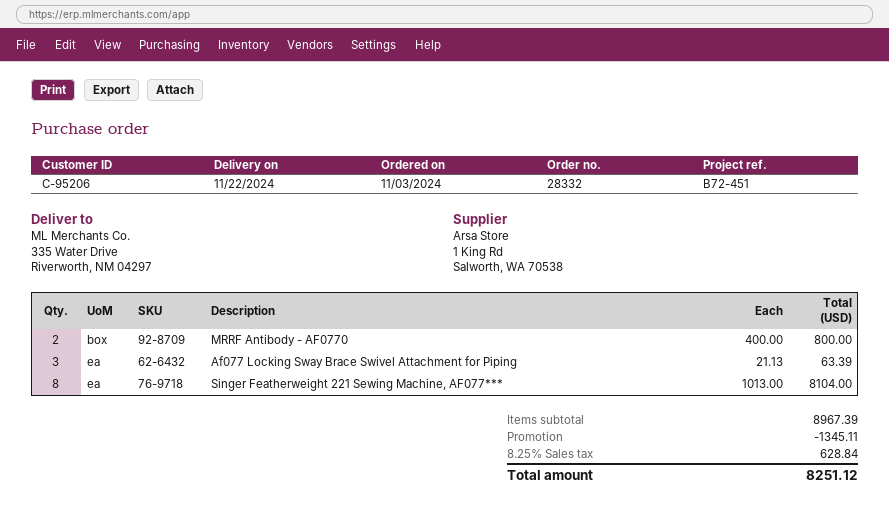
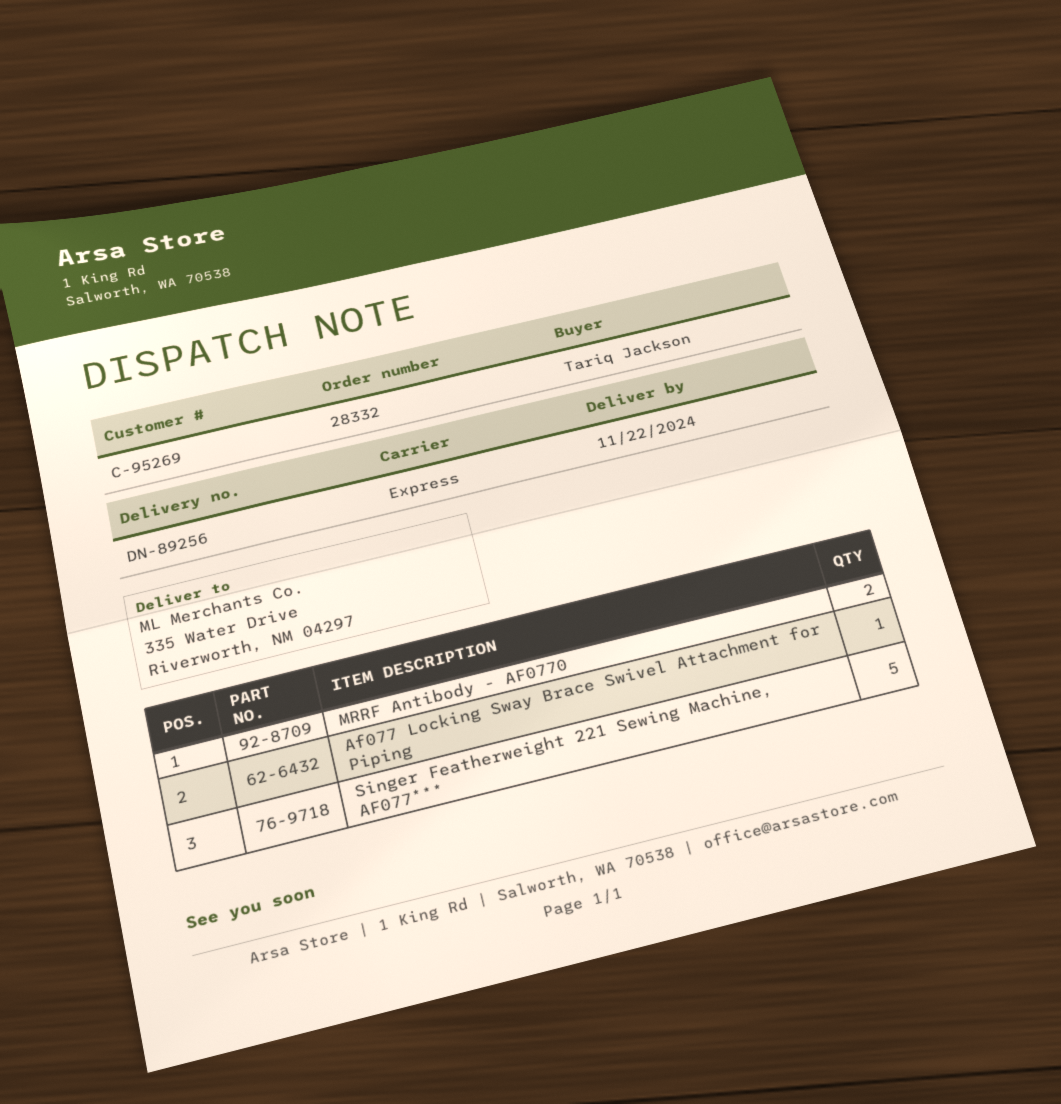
customer number: C-95206 -> C-95269
Af077 Locking Sway Brace Swivel Attachment for Piping: 3 -> 1
Singer Featherweight 221 Sewing Machine, AF077***: 8 -> 5

